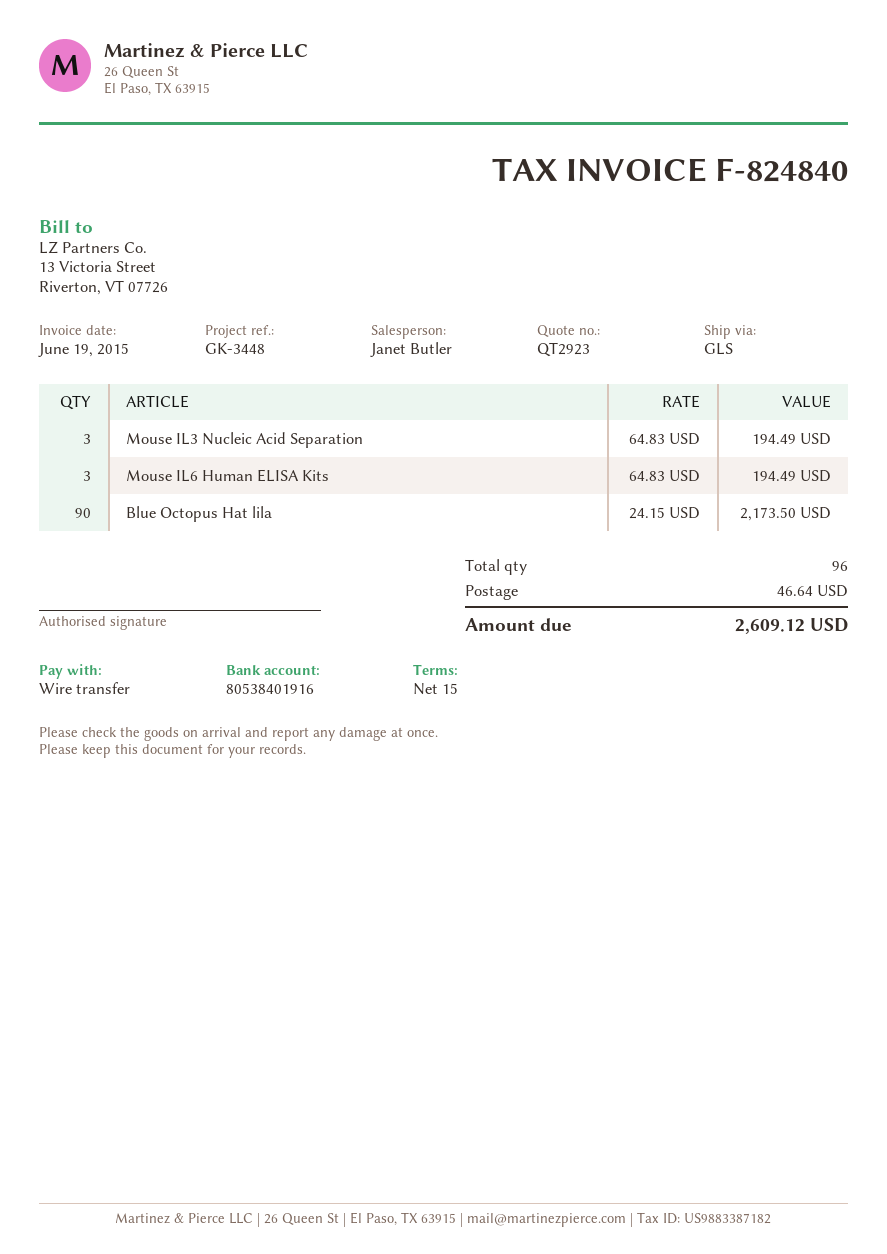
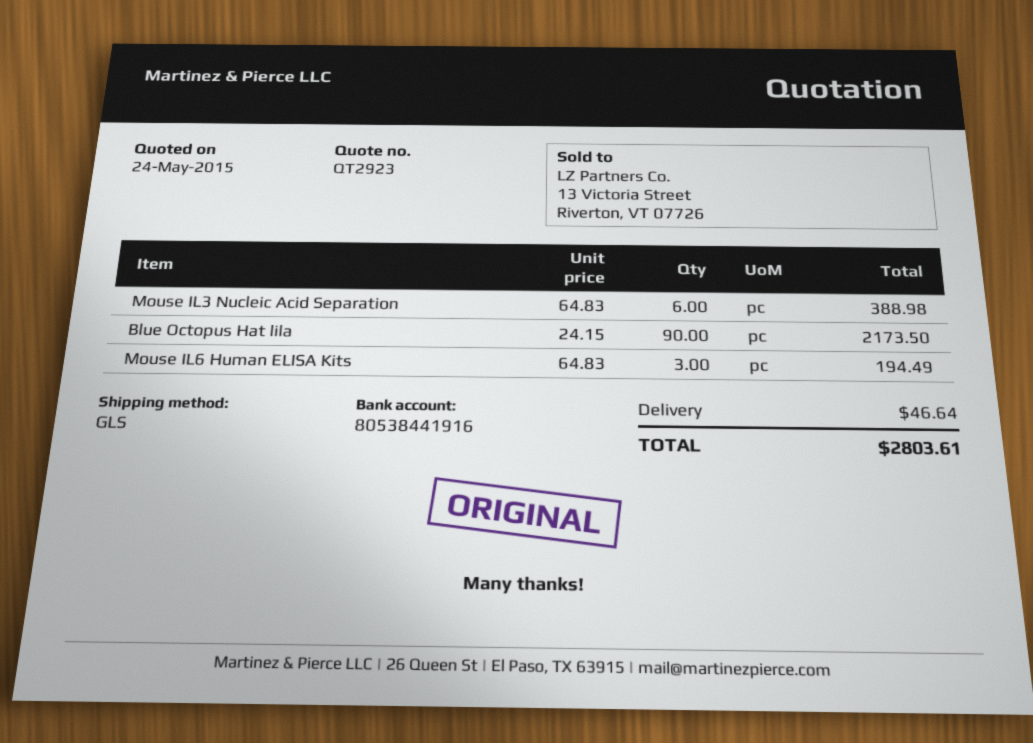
bank account: 80538401916 -> 80538441916
Mouse IL3 Nucleic Acid Separation: 3 x 64.83 = 194.49 -> 6 x 64.83 = 388.98
total: 2609.12 -> 2803.61

